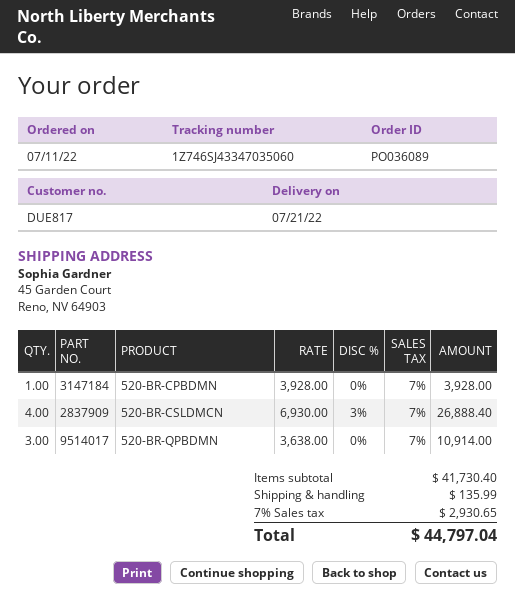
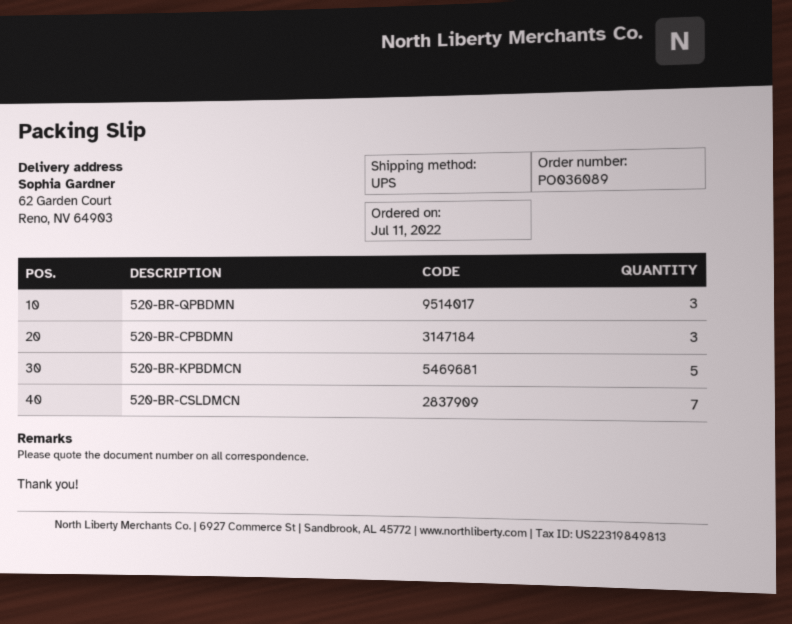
ship to: 45 Garden Court, Reno, NV 64903 -> 62 Garden Court, Reno, NV 64903
520-BR-CPBDMN: 1 -> 3
520-BR-CSLDMCN: 4 -> 7
520-BR-KPBDMCN: none -> 5

